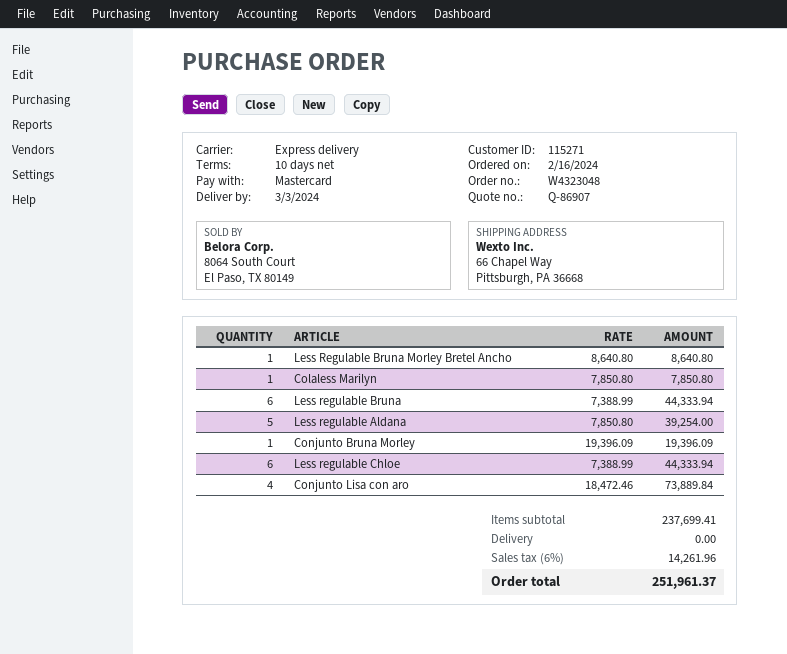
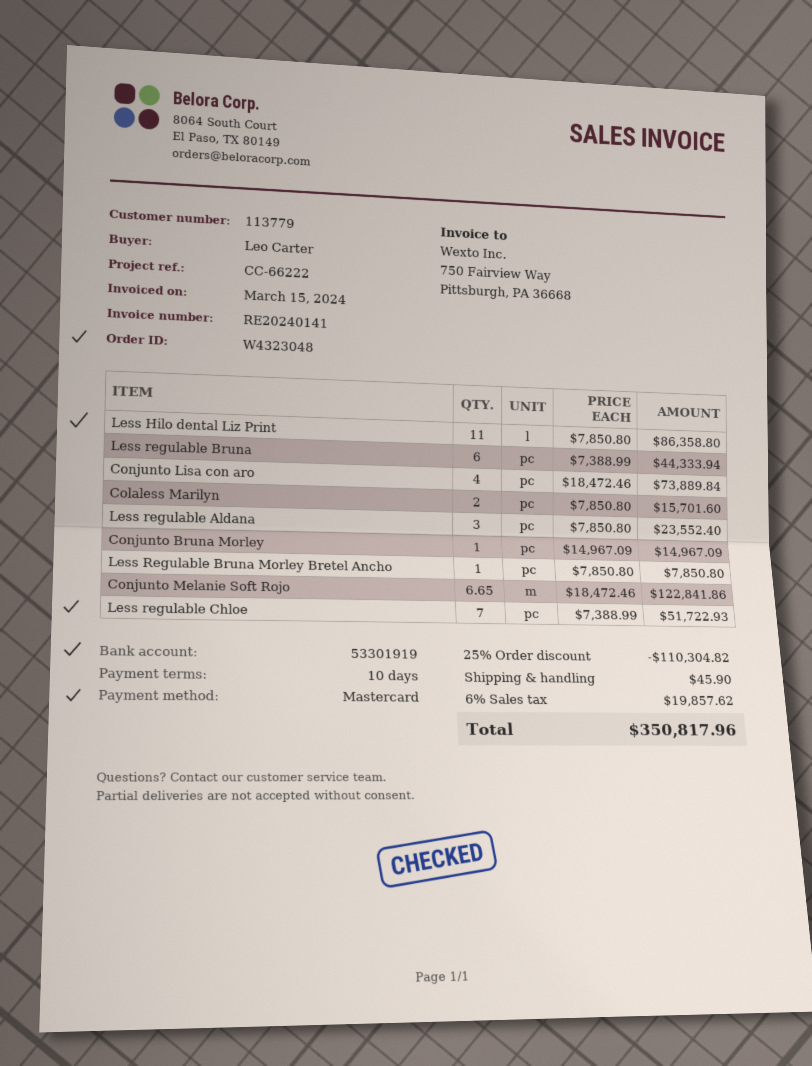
customer number: 115271 -> 113779
Less Regulable Bruna Morley Bretel Ancho: 1 x 8640.80 = 8640.80 -> 1 x 7850.80 = 7850.80
Colaless Marilyn: 1 x 7850.80 = 7850.80 -> 2 x 7850.80 = 15701.60
Less regulable Aldana: 5 x 7850.80 = 39254.00 -> 3 x 7850.80 = 23552.40
Conjunto Bruna Morley: 1 x 19396.09 = 19396.09 -> 1 x 14967.09 = 14967.09
Less regulable Chloe: 6 x 7388.99 = 44333.94 -> 7 x 7388.99 = 51722.93
Less Hilo dental Liz Print: none -> 11 x 7850.80 = 86358.80
Conjunto Melanie Soft Rojo: none -> 6.65 x 18472.46 = 122841.86
discount: none -> 25% = 110304.82
shipping: 0.00 -> 45.90
tax: 6% = 14261.96 -> 6% = 19857.62
total: 251961.37 -> 350817.96

